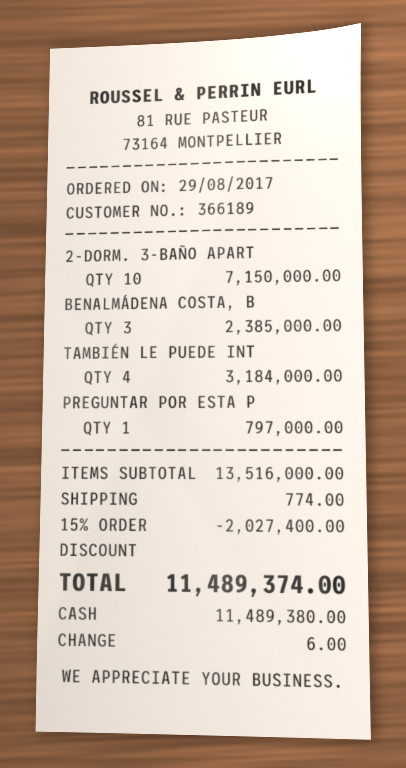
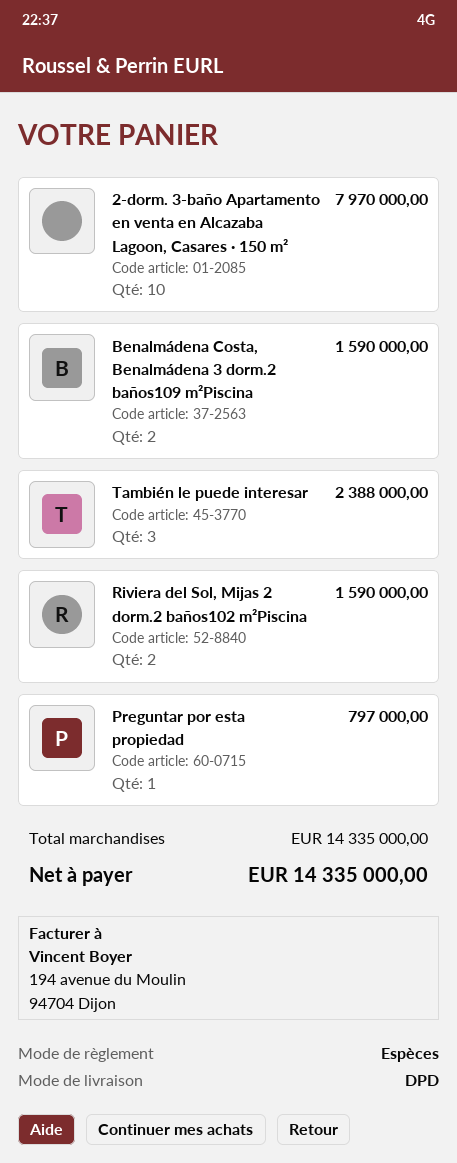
2-DORM. 3-BAÑO APART: 10 for 7150000.00 -> 10 for 7970000.00
BENALMÁDENA COSTA, B: 3 for 2385000.00 -> 2 for 1590000.00
TAMBIÉN LE PUEDE INT: 4 for 3184000.00 -> 3 for 2388000.00
Riviera del Sol, Mijas 2 dorm.2 baños102 m²Piscina: none -> 2 for 1590000.00
subtotal: 13516000.00 -> 14335000.00
discount: 15% = 2027400.00 -> none
shipping: 774.00 -> none
total: 11489374.00 -> 14335000.00

